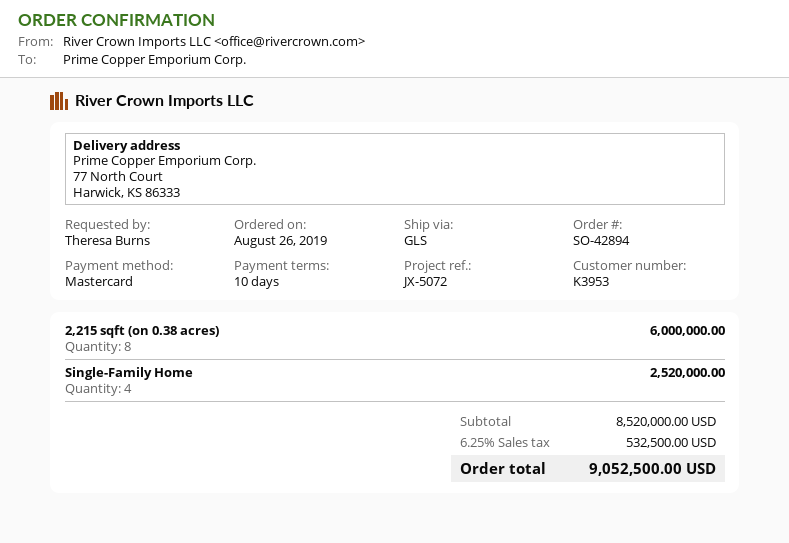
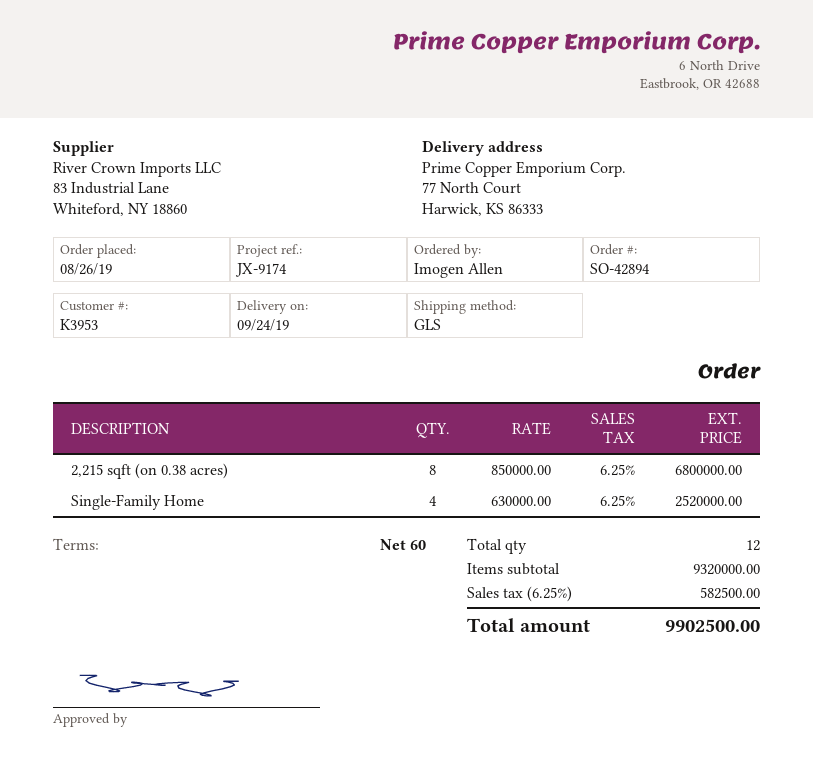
payment terms: 10 days -> 60 days
reference: JX-5072 -> JX-9174
ordered by: Theresa Burns -> Imogen Allen
2,215 sqft (on 0.38 acres): 8 for 6000000.00 -> 8 for 6800000.00
subtotal: 8520000.00 -> 9320000.00
tax: 6.25% = 532500.00 -> 6.25% = 582500.00
total: 9052500.00 -> 9902500.00

